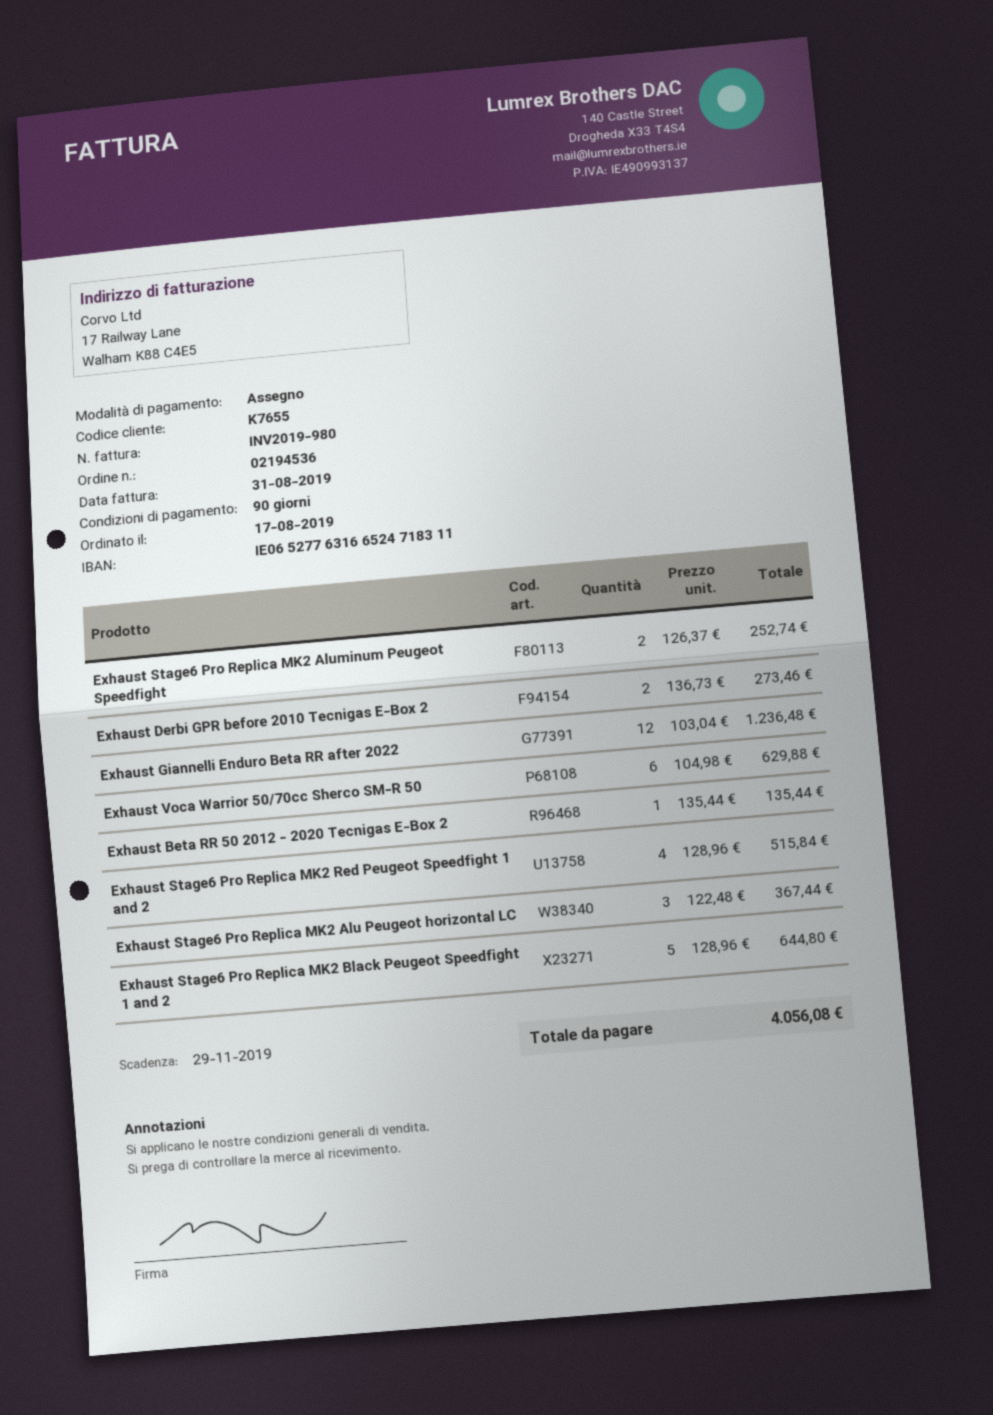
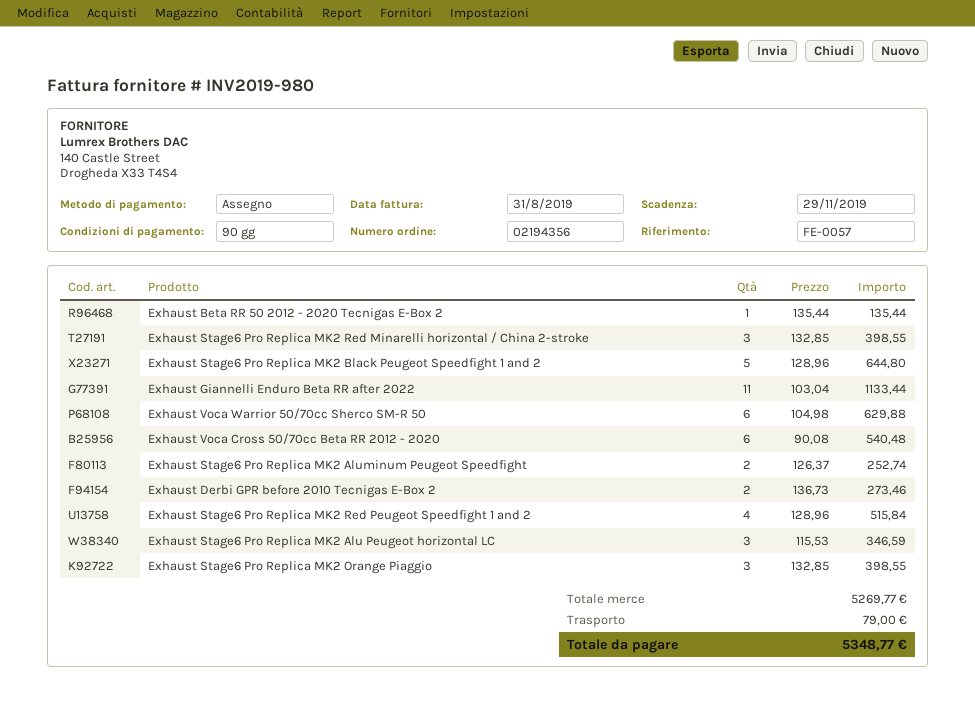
order number: 02194536 -> 02194356
Exhaust Giannelli Enduro Beta RR after 2022: 12 x 103.04 = 1236.48 -> 11 x 103.04 = 1133.44
Exhaust Stage6 Pro Replica MK2 Alu Peugeot horizontal LC: 3 x 122.48 = 367.44 -> 3 x 115.53 = 346.59
Exhaust Stage6 Pro Replica MK2 Red Minarelli horizontal / China 2-stroke: none -> 3 x 132.85 = 398.55
Exhaust Voca Cross 50/70cc Beta RR 2012 - 2020: none -> 6 x 90.08 = 540.48
Exhaust Stage6 Pro Replica MK2 Orange Piaggio: none -> 3 x 132.85 = 398.55
shipping: none -> 79.00
total: 4056.08 -> 5348.77

